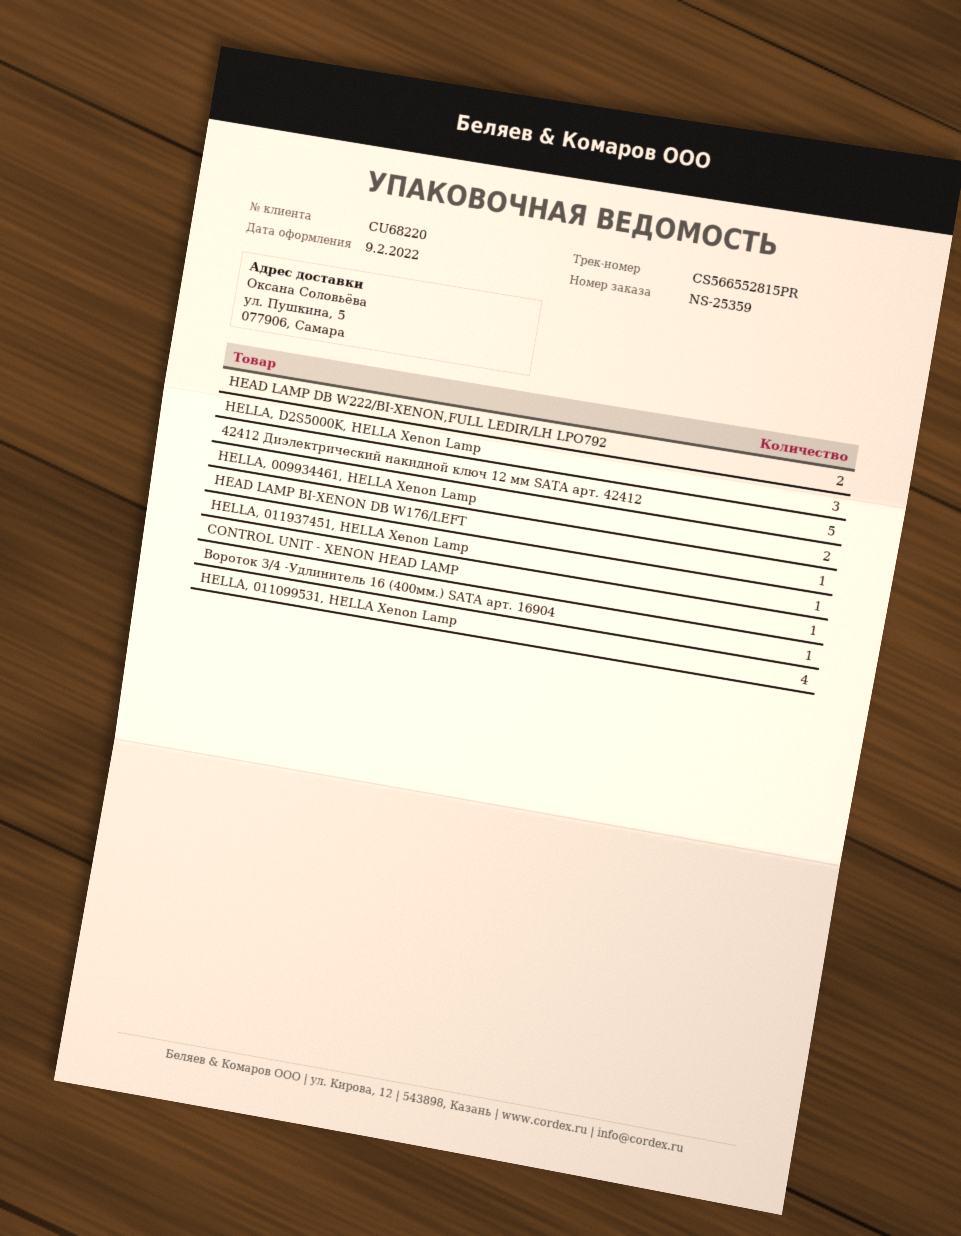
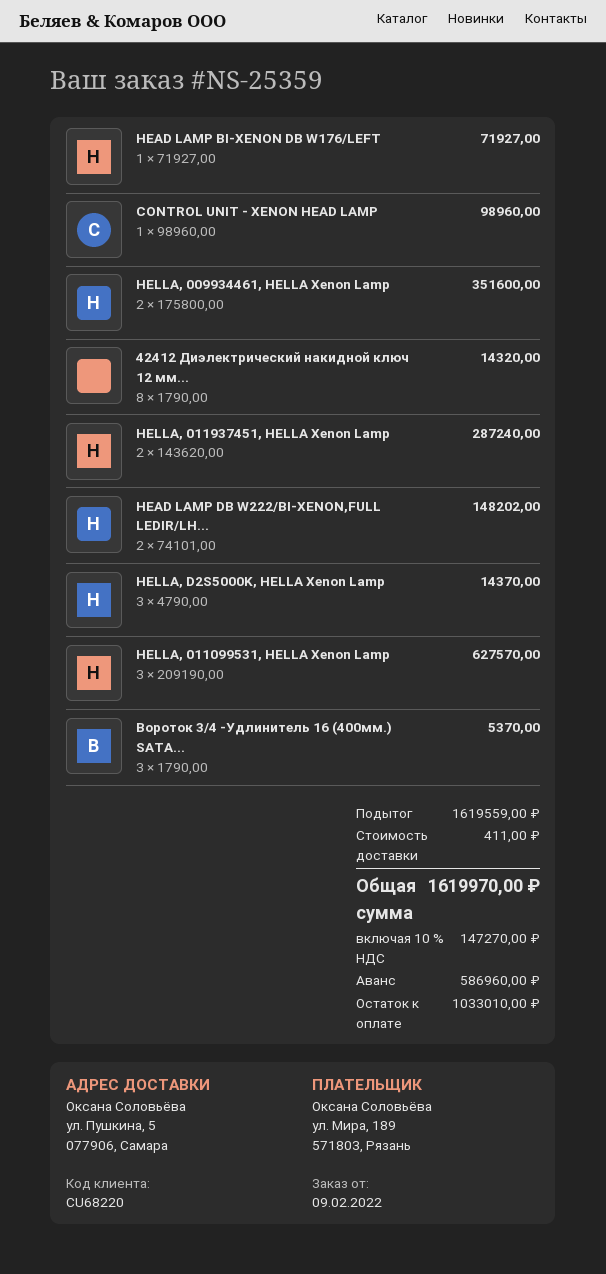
42412 Диэлектрический накидной ключ 12 мм SATA арт. 42412: 5 -> 8
HELLA, 011937451, HELLA Xenon Lamp: 1 -> 2
Вороток 3/4 -Удлинитель 16 (400мм.) SATA арт. 16904: 1 -> 3
HELLA, 011099531, HELLA Xenon Lamp: 4 -> 3

